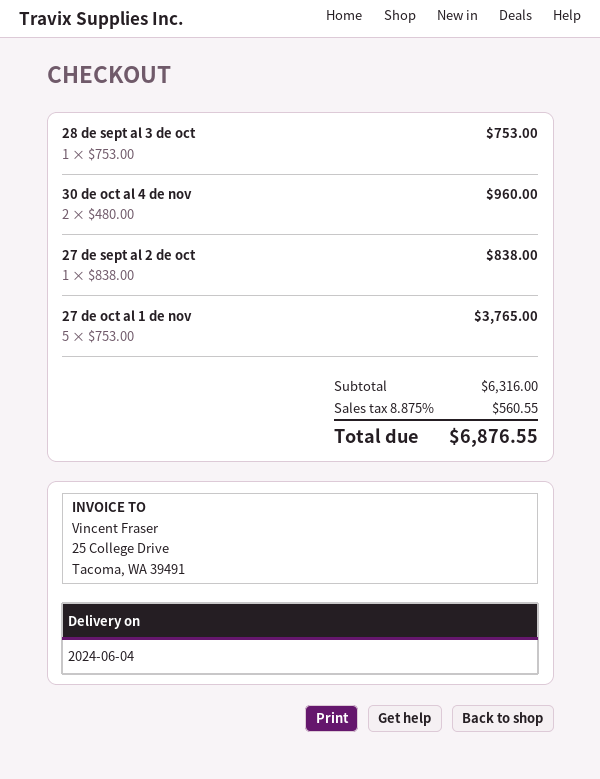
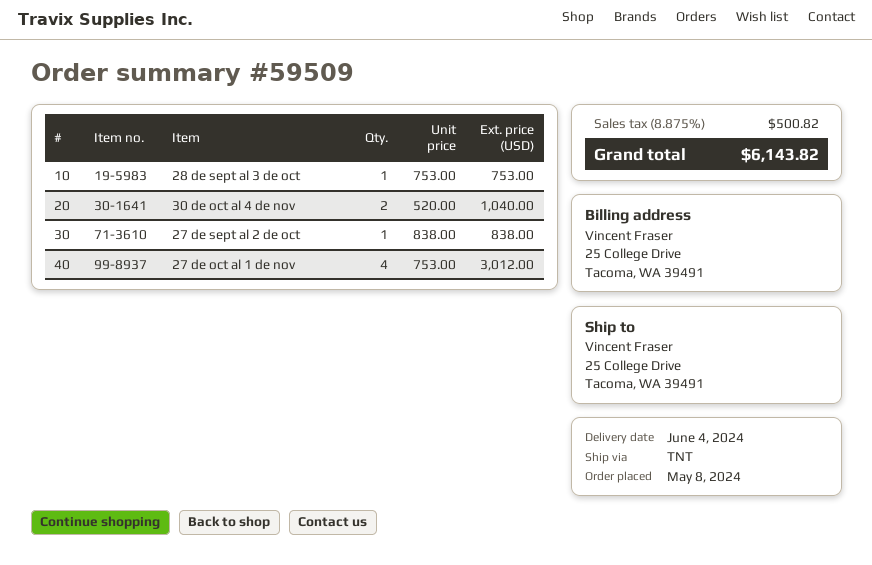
30 de oct al 4 de nov: 2 x 480.00 = 960.00 -> 2 x 520.00 = 1040.00
27 de oct al 1 de nov: 5 x 753.00 = 3765.00 -> 4 x 753.00 = 3012.00
tax: 8.875% = 560.55 -> 8.875% = 500.82
total: 6876.55 -> 6143.82

